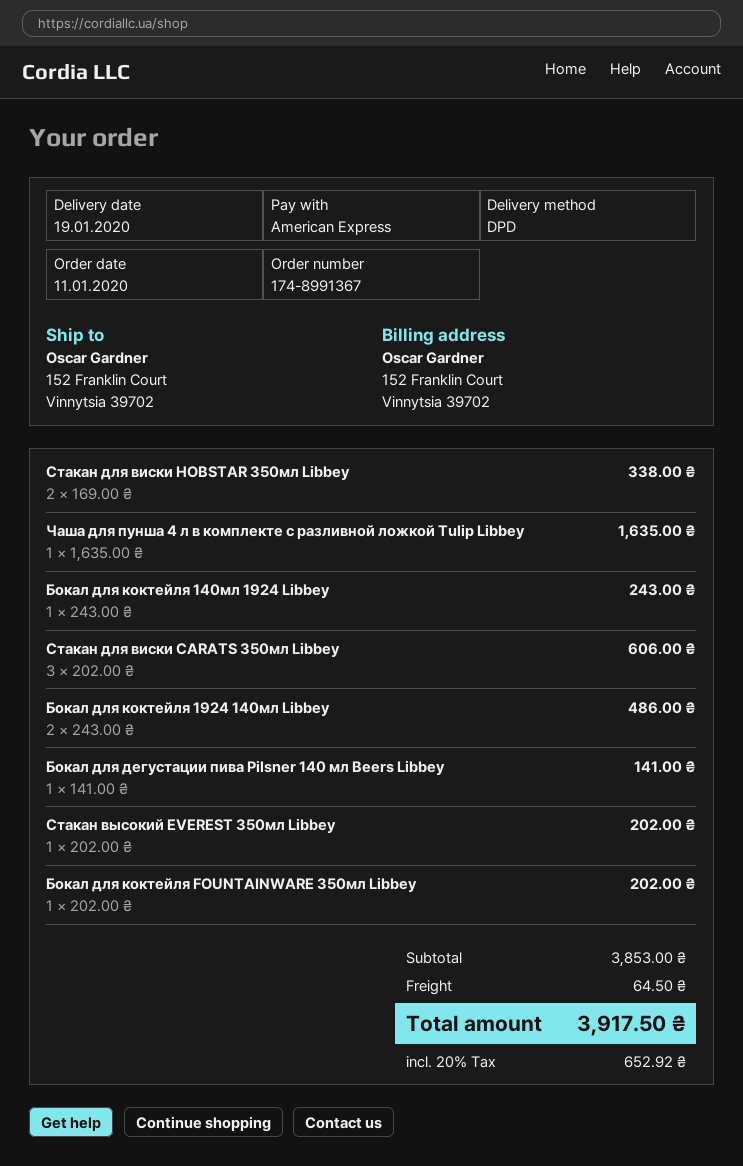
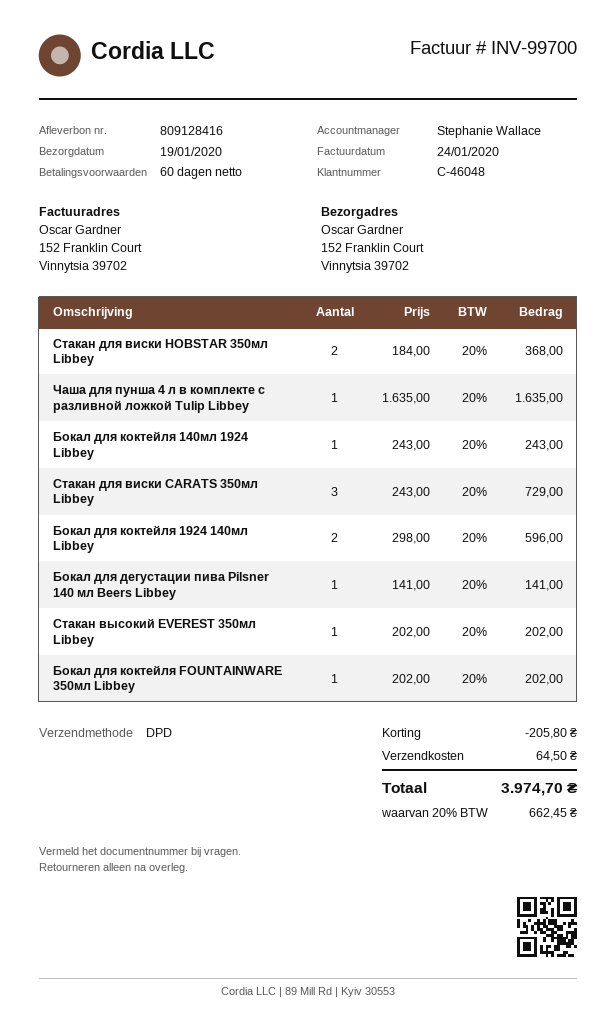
Стакан для виски HOBSTAR 350мл Libbey: 2 x 169.00 = 338.00 -> 2 x 184.00 = 368.00
Стакан для виски CARATS 350мл Libbey: 3 x 202.00 = 606.00 -> 3 x 243.00 = 729.00
Бокал для коктейля 1924 140мл Libbey: 2 x 243.00 = 486.00 -> 2 x 298.00 = 596.00
discount: none -> 205.80
tax: 20% = 652.92 -> 20% = 662.45
total: 3917.50 -> 3974.70

